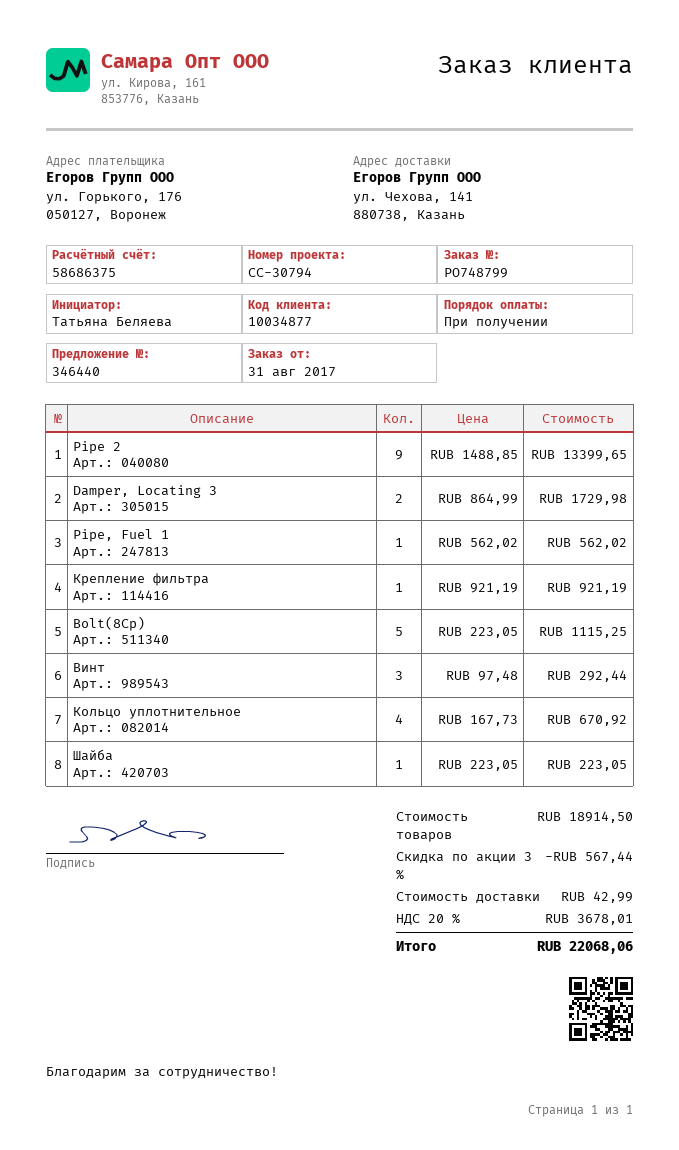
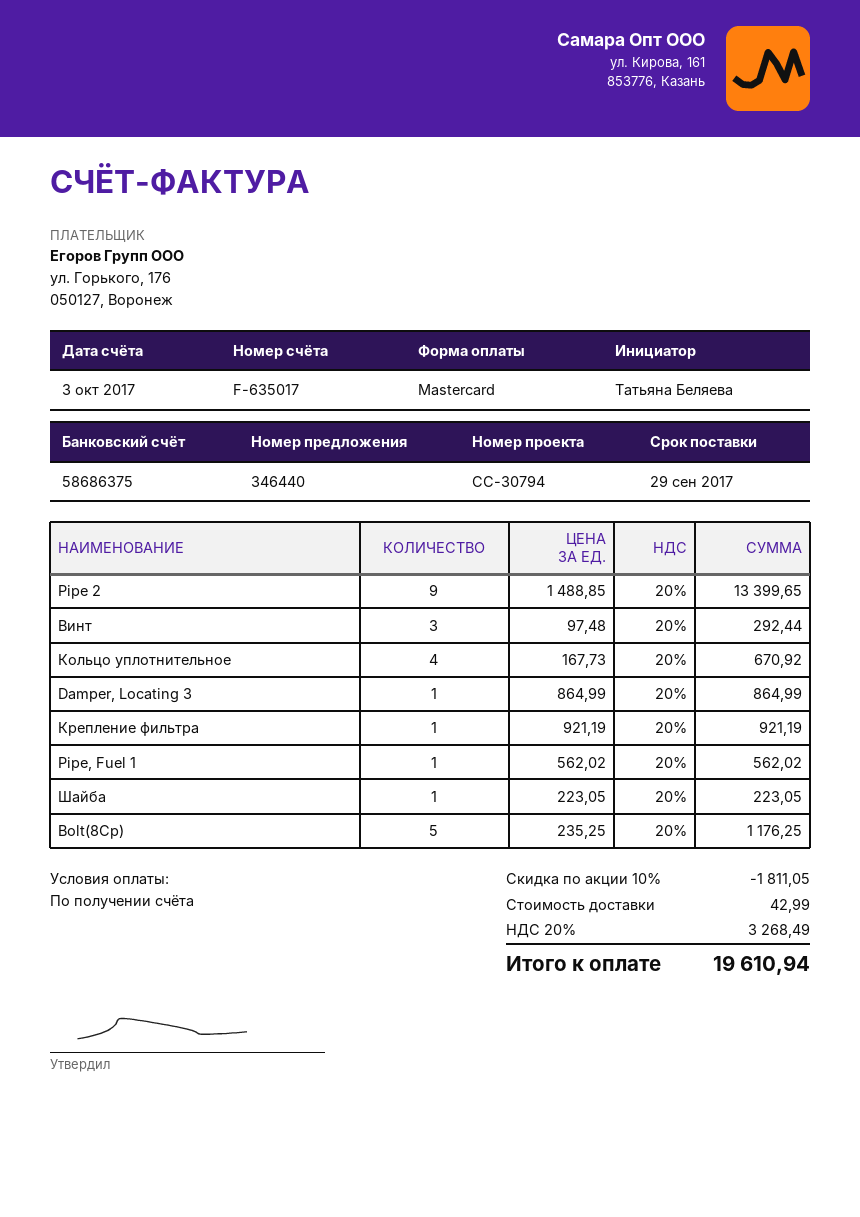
Damper, Locating 3: 2 x 864.99 = 1729.98 -> 1 x 864.99 = 864.99
Bolt(8Cp): 5 x 223.05 = 1115.25 -> 5 x 235.25 = 1176.25
discount: 3% = 567.44 -> 10% = 1811.05
tax: 20% = 3678.01 -> 20% = 3268.49
total: 22068.06 -> 19610.94

